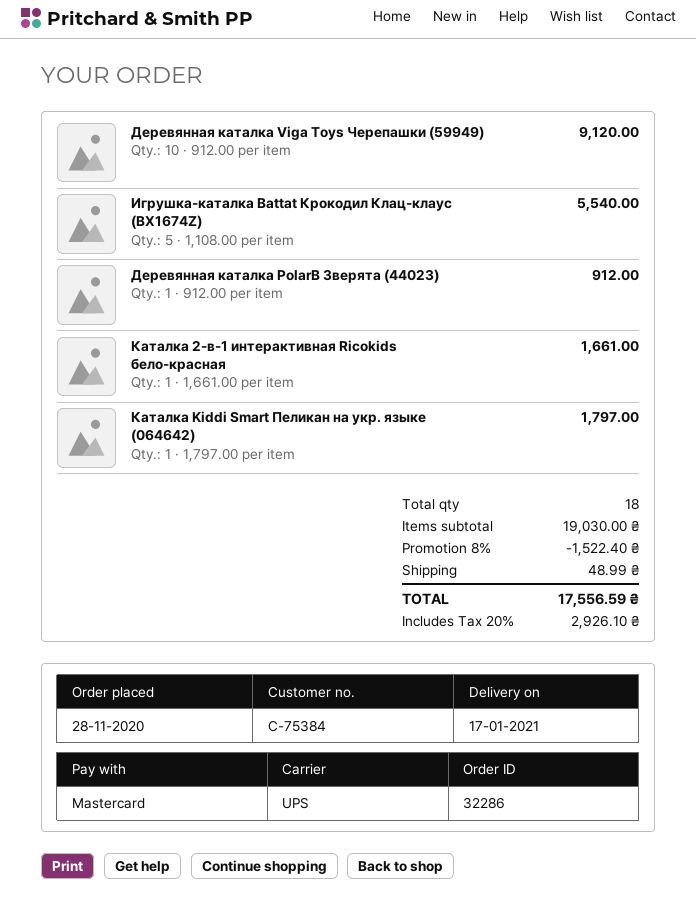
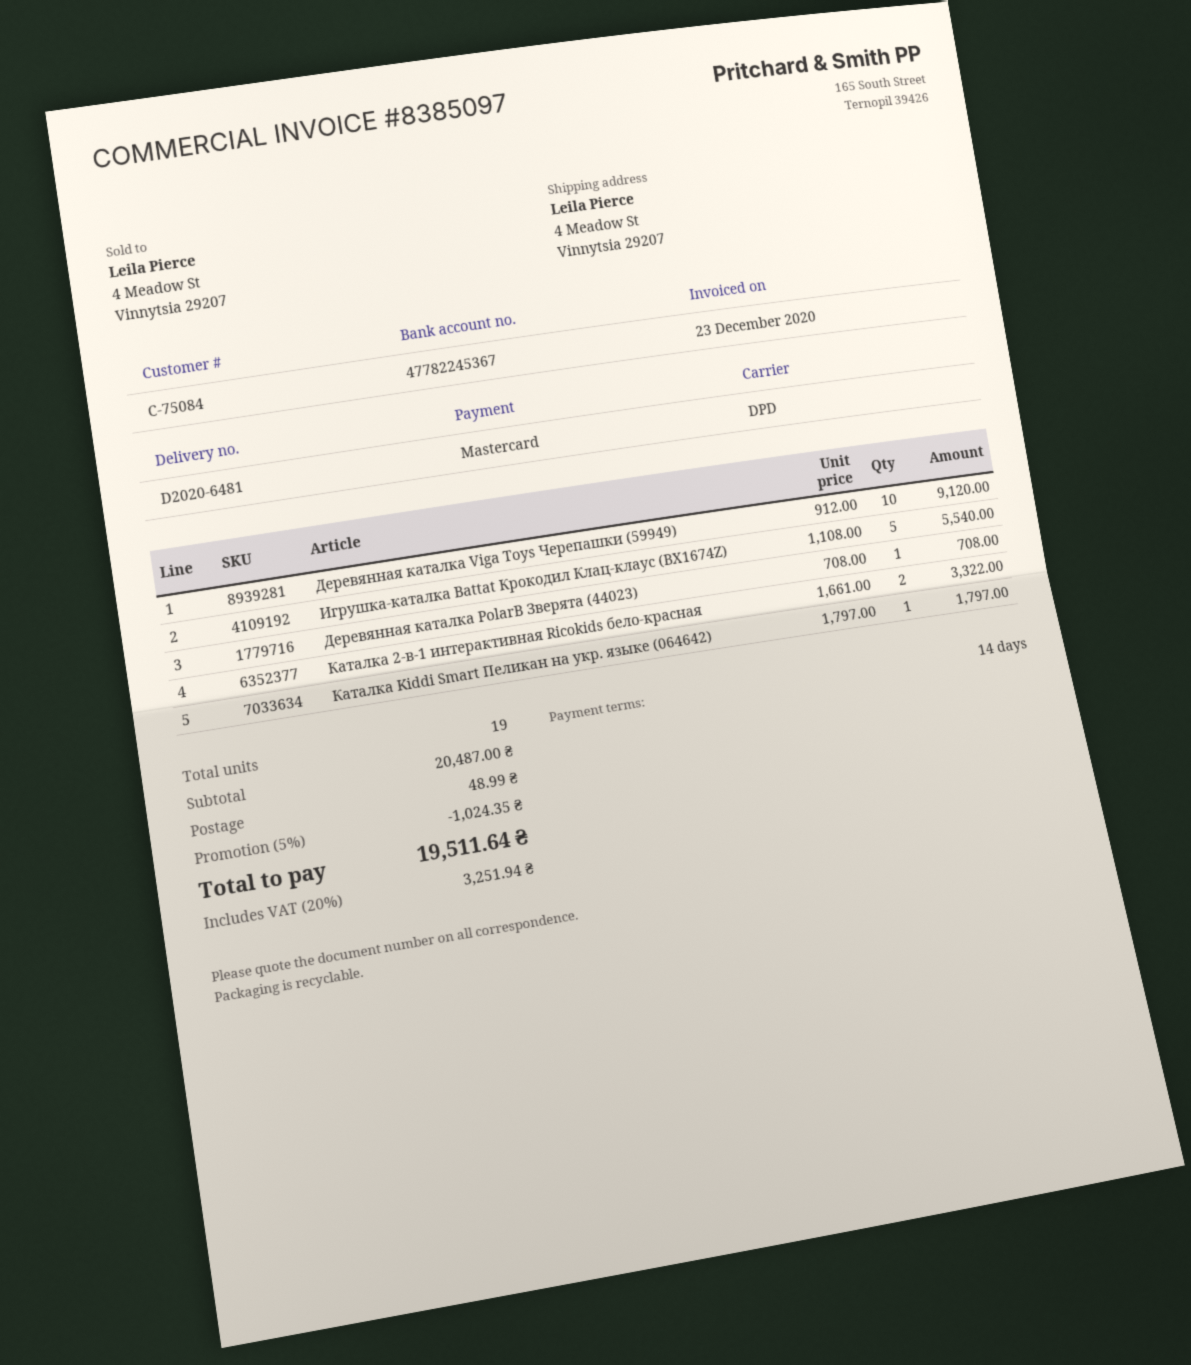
customer number: C-75384 -> C-75084
shipping method: UPS -> DPD
Деревянная каталка PolarB Зверята (44023): 1 x 912.00 = 912.00 -> 1 x 708.00 = 708.00
Каталка 2-в-1 интерактивная Ricokids бело-красная: 1 x 1661.00 = 1661.00 -> 2 x 1661.00 = 3322.00
total quantity: 18 -> 19
subtotal: 19030.00 -> 20487.00
discount: 8% = 1522.40 -> 5% = 1024.35
tax: 20% = 2926.10 -> 20% = 3251.94
total: 17556.59 -> 19511.64

